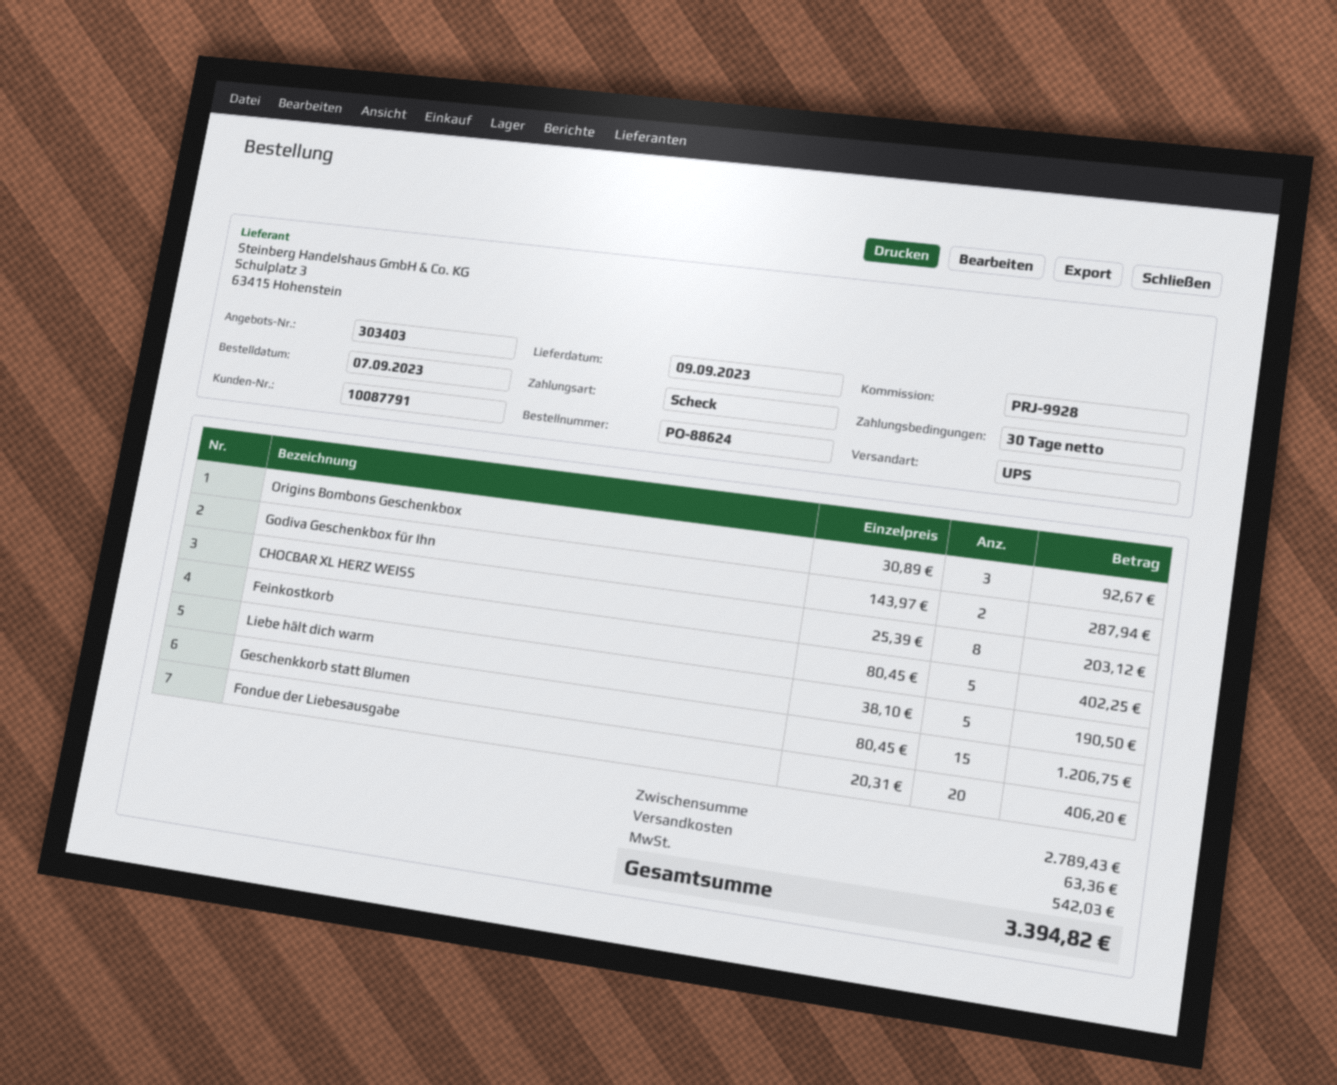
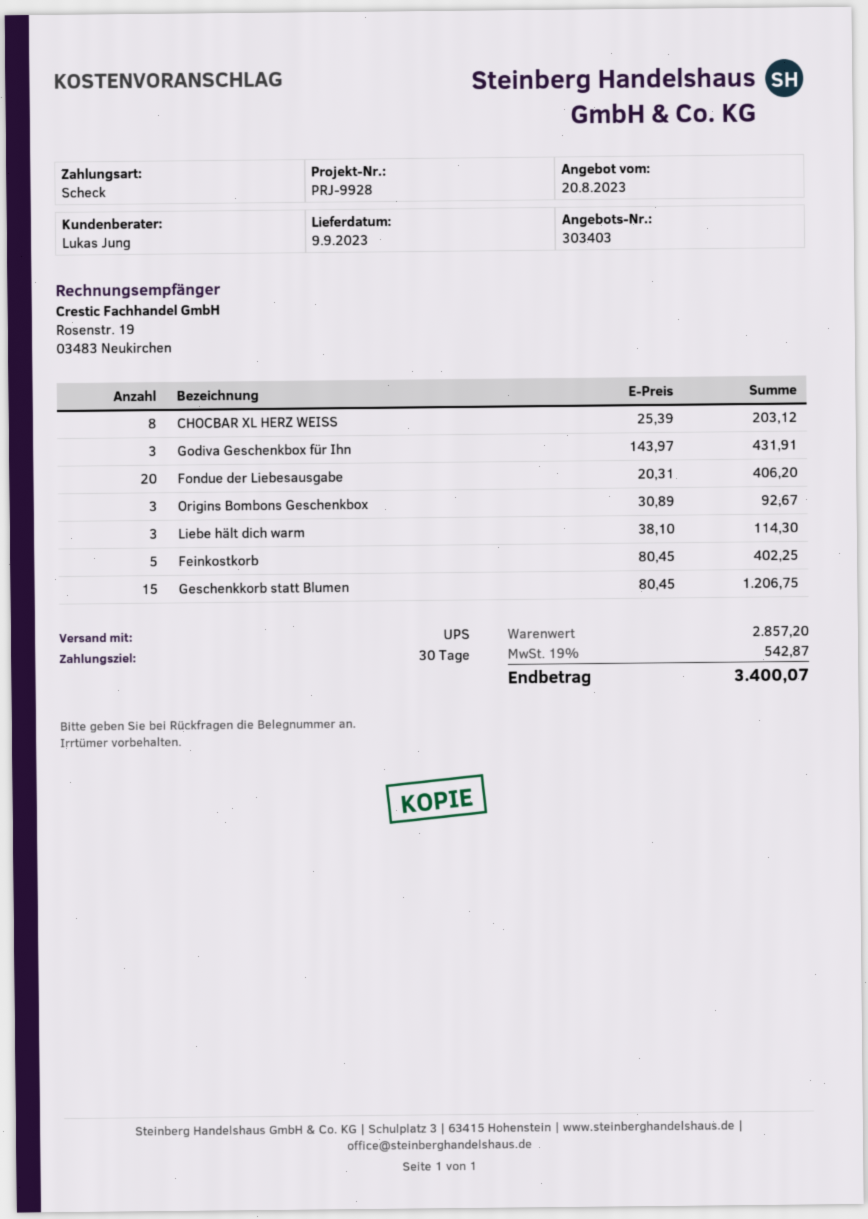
Godiva Geschenkbox für Ihn: 2 x 143.97 = 287.94 -> 3 x 143.97 = 431.91
Liebe hält dich warm: 5 x 38.10 = 190.50 -> 3 x 38.10 = 114.30
subtotal: 2789.43 -> 2857.20
shipping: 63.36 -> none
tax: 542.03 -> 542.87
total: 3394.82 -> 3400.07

